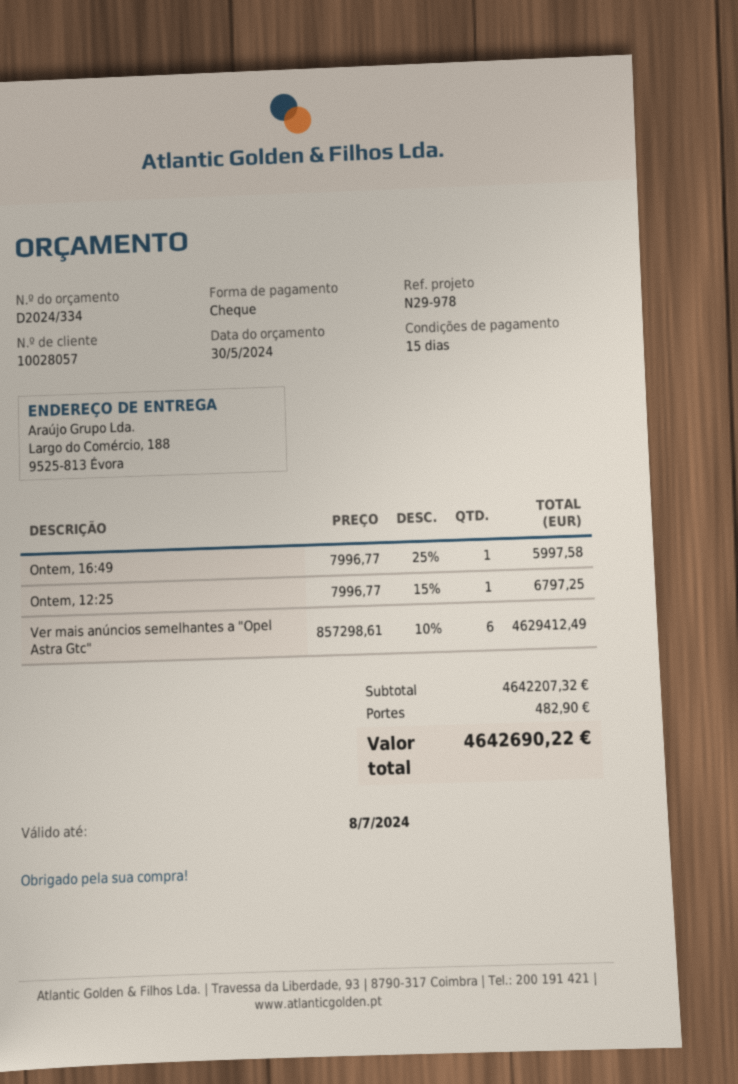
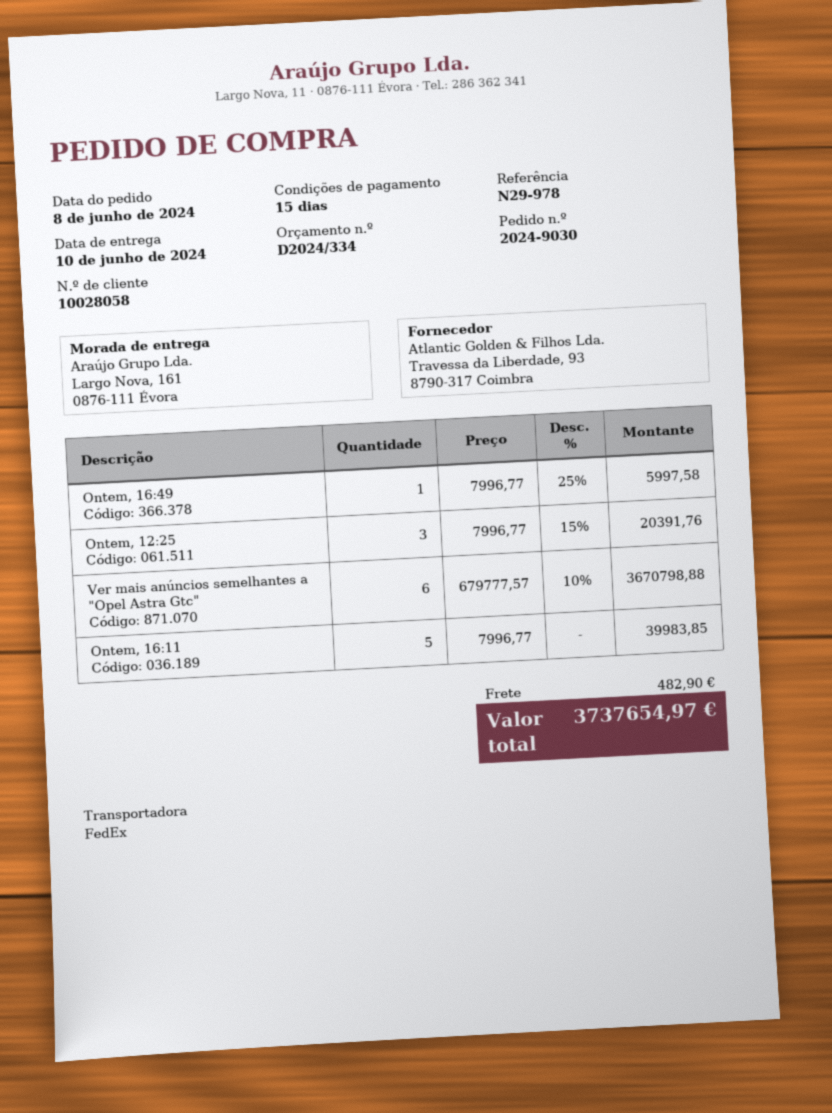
customer number: 10028057 -> 10028058
ship to: Largo do Comércio, 188, 9525-813 Évora -> Largo Nova, 161, 0876-111 Évora
Ontem, 12:25: 1 x 7996.77 - 15% = 6797.25 -> 3 x 7996.77 - 15% = 20391.76
Ver mais anúncios semelhantes a "Opel Astra Gtc": 6 x 857298.61 - 10% = 4629412.49 -> 6 x 679777.57 - 10% = 3670798.88
Ontem, 16:11: none -> 5 x 7996.77 = 39983.85
total: 4642690.22 -> 3737654.97

